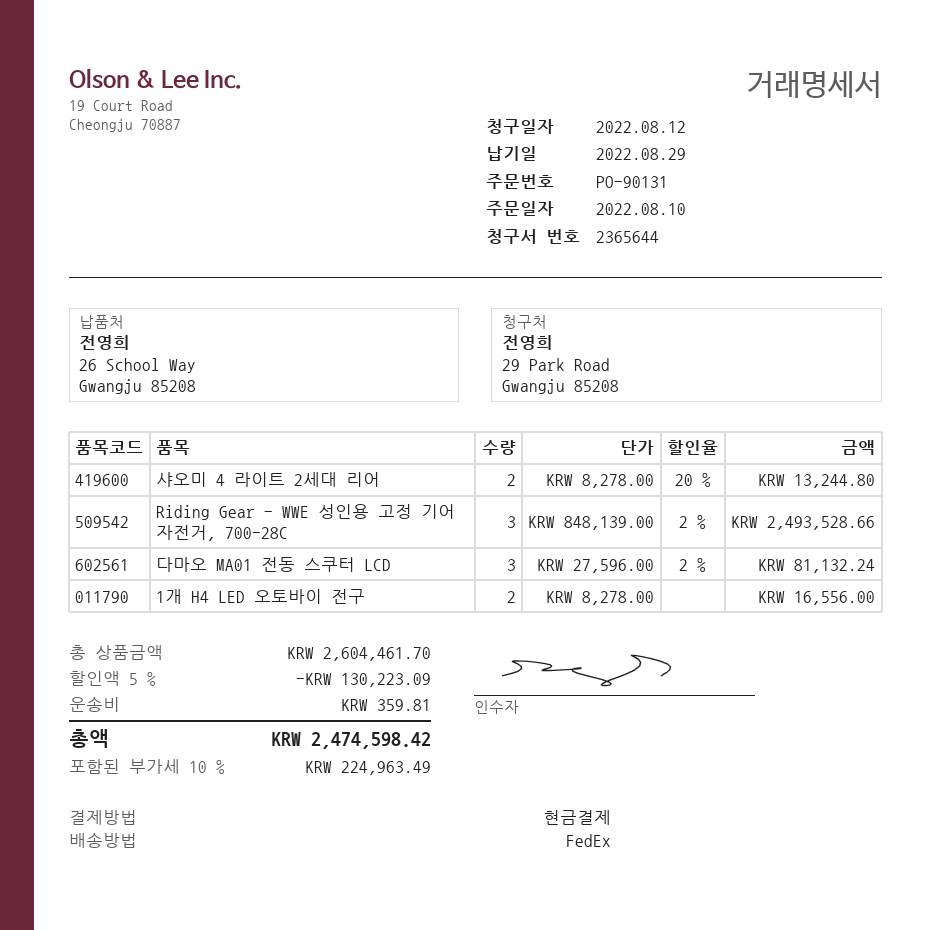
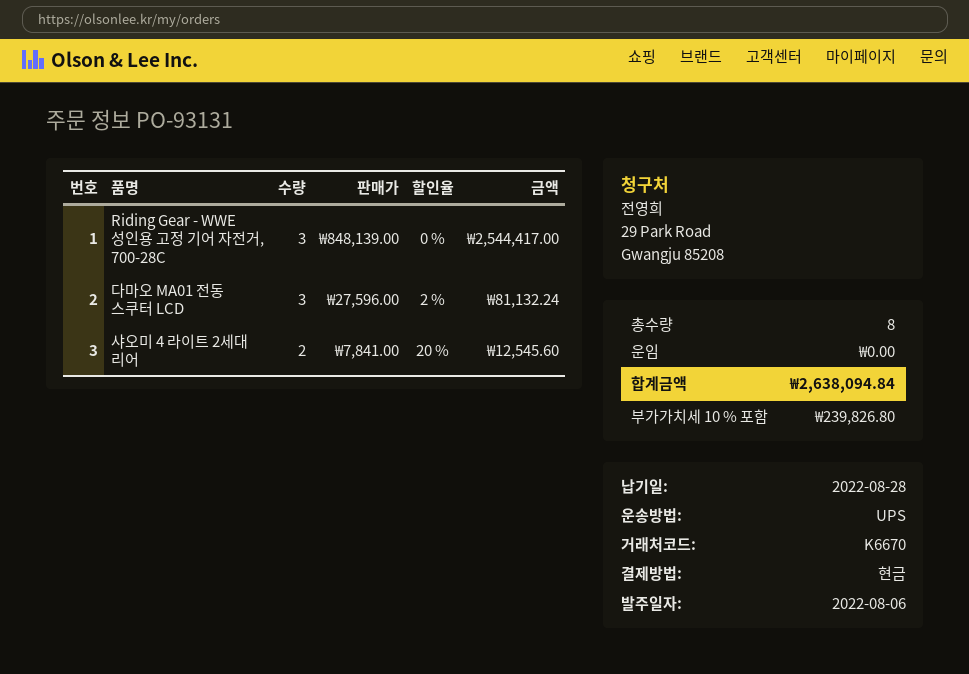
order number: PO-90131 -> PO-93131
order date: 2022-08-10 -> 2022-08-06
delivery date: 2022-08-29 -> 2022-08-28
shipping method: FedEx -> UPS
샤오미 4 라이트 2세대 리어: 2 x 8278.00 - 20% = 13244.80 -> 2 x 7841.00 - 20% = 12545.60
Riding Gear - WWE 성인용 고정 기어 자전거, 700-28C: 3 x 848139.00 - 2% = 2493528.66 -> 3 x 848139.00 = 2544417.00
1개 H4 LED 오토바이 전구: 2 x 8278.00 = 16556.00 -> none
discount: 5% = 130223.09 -> none
shipping: 359.81 -> 0.00
tax: 10% = 224963.49 -> 10% = 239826.80
total: 2474598.42 -> 2638094.84

